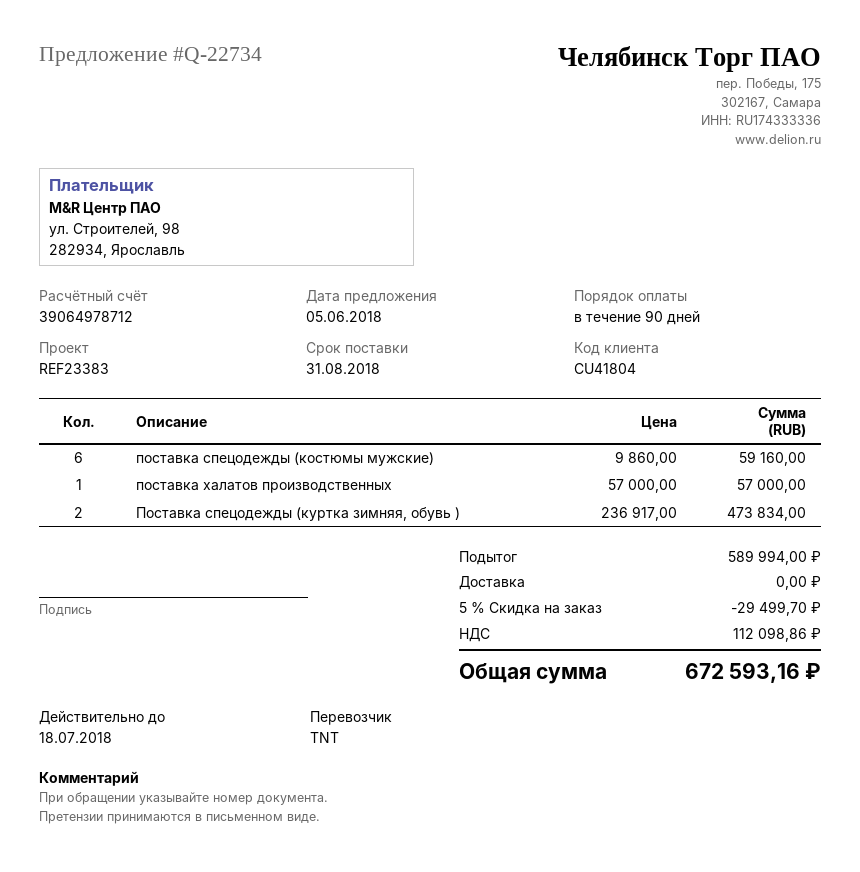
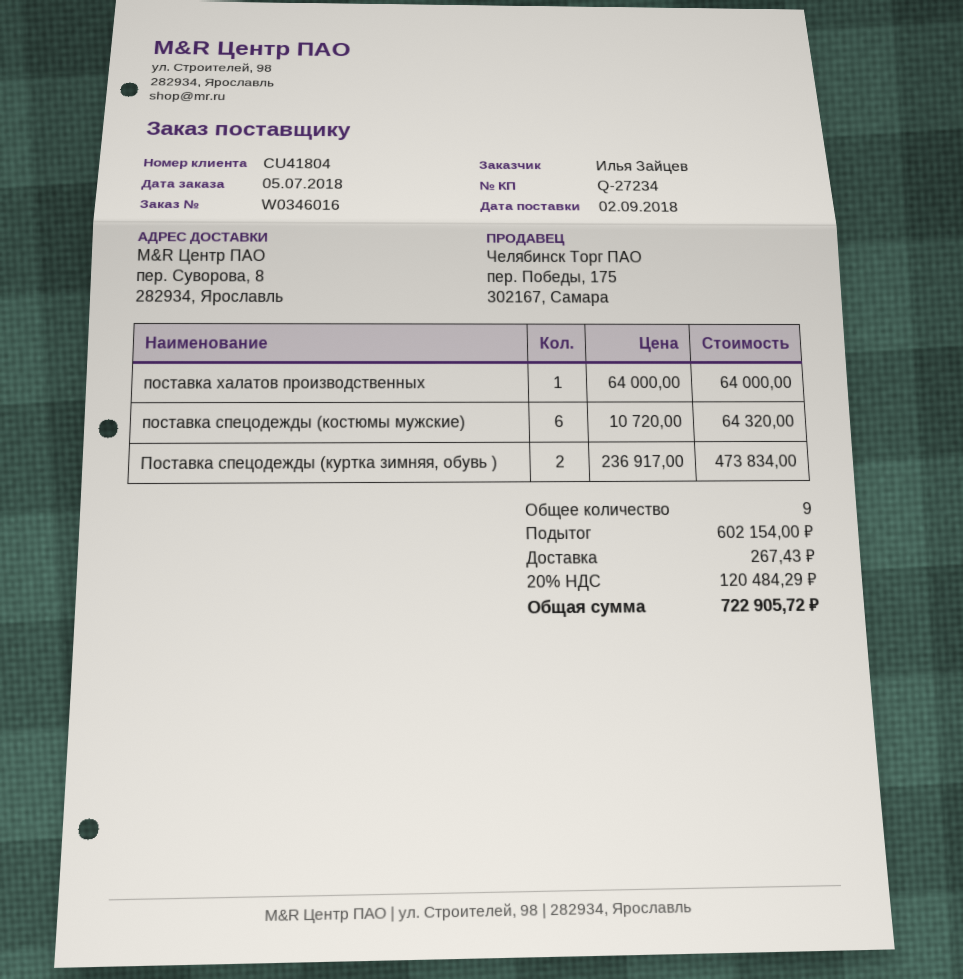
quote number: Q-22734 -> Q-27234
delivery date: 2018-08-31 -> 2018-09-02
поставка спецодежды (костюмы мужские): 6 x 9860.00 = 59160.00 -> 6 x 10720.00 = 64320.00
поставка халатов производственных: 1 x 57000.00 = 57000.00 -> 1 x 64000.00 = 64000.00
subtotal: 589994.00 -> 602154.00
discount: 5% = 29499.70 -> none
shipping: 0.00 -> 267.43
tax: 112098.86 -> 120484.29
total: 672593.16 -> 722905.72

